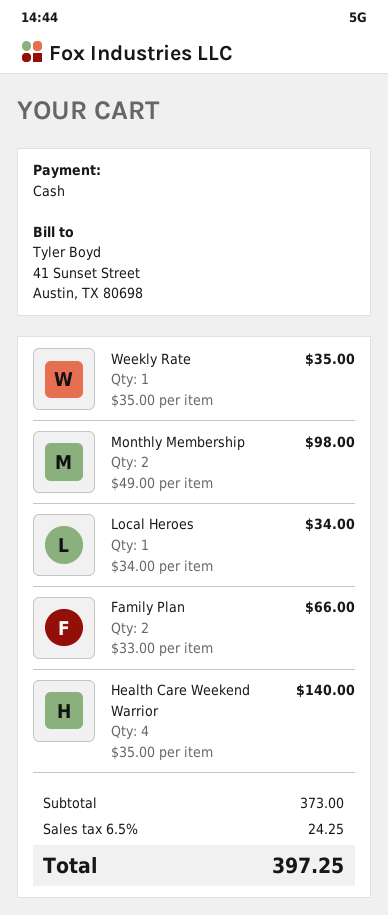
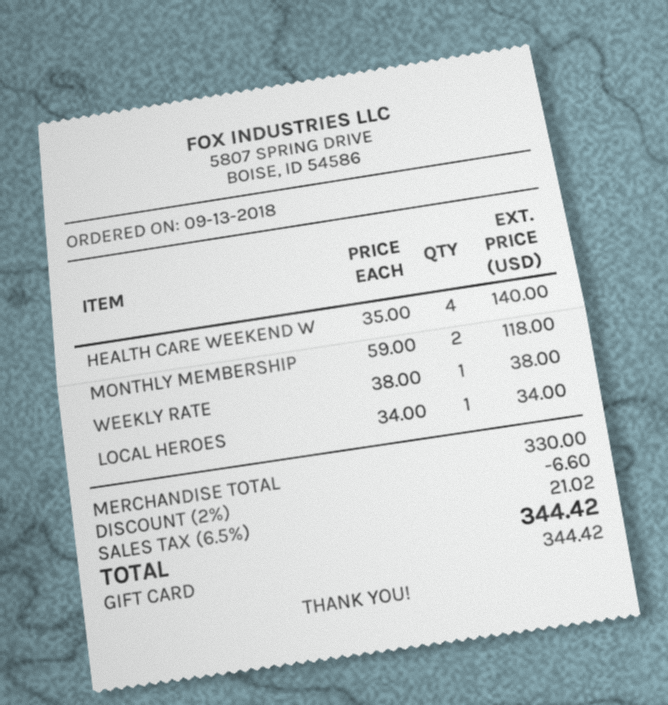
payment method: cash -> gift card
Weekly Rate: 1 x 35.00 = 35.00 -> 1 x 38.00 = 38.00
Monthly Membership: 2 x 49.00 = 98.00 -> 2 x 59.00 = 118.00
Family Plan: 2 x 33.00 = 66.00 -> none
subtotal: 373.00 -> 330.00
discount: none -> 2% = 6.60
tax: 6.5% = 24.25 -> 6.5% = 21.02
total: 397.25 -> 344.42

